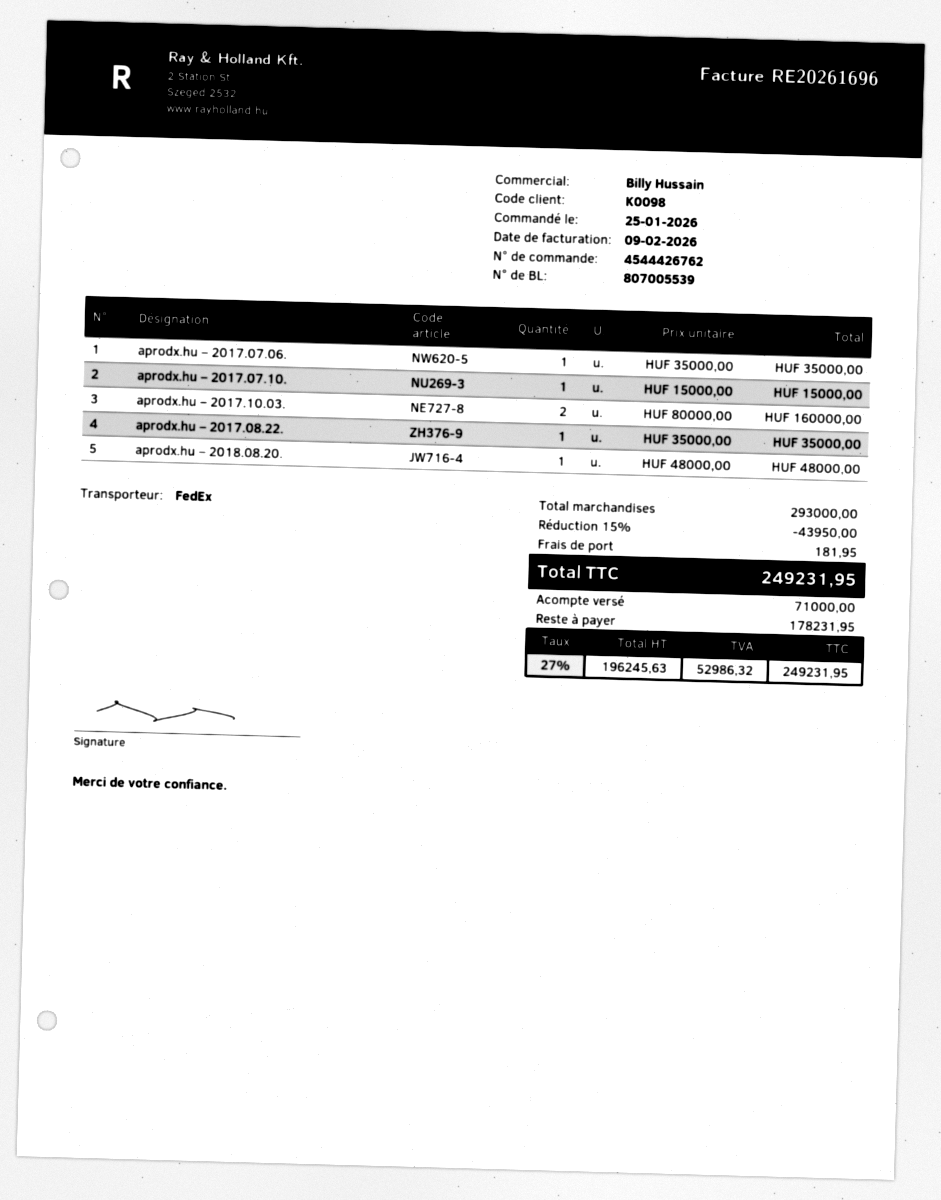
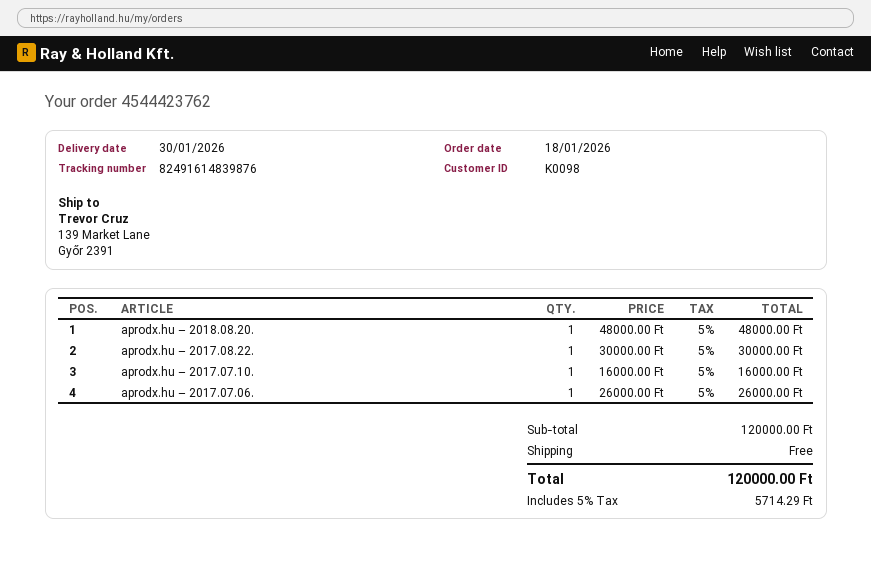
order number: 4544426762 -> 4544423762
order date: 2026-01-25 -> 2026-01-18
aprodx.hu – 2017.07.06.: 1 x 35000.00 = 35000.00 -> 1 x 26000.00 = 26000.00
aprodx.hu – 2017.07.10.: 1 x 15000.00 = 15000.00 -> 1 x 16000.00 = 16000.00
aprodx.hu – 2017.10.03.: 2 x 80000.00 = 160000.00 -> none
aprodx.hu – 2017.08.22.: 1 x 35000.00 = 35000.00 -> 1 x 30000.00 = 30000.00
subtotal: 293000.00 -> 120000.00
discount: 15% = 43950.00 -> none
shipping: 181.95 -> 0.00
tax: 27% = 52986.32 -> 5% = 5714.29
total: 249231.95 -> 120000.00

